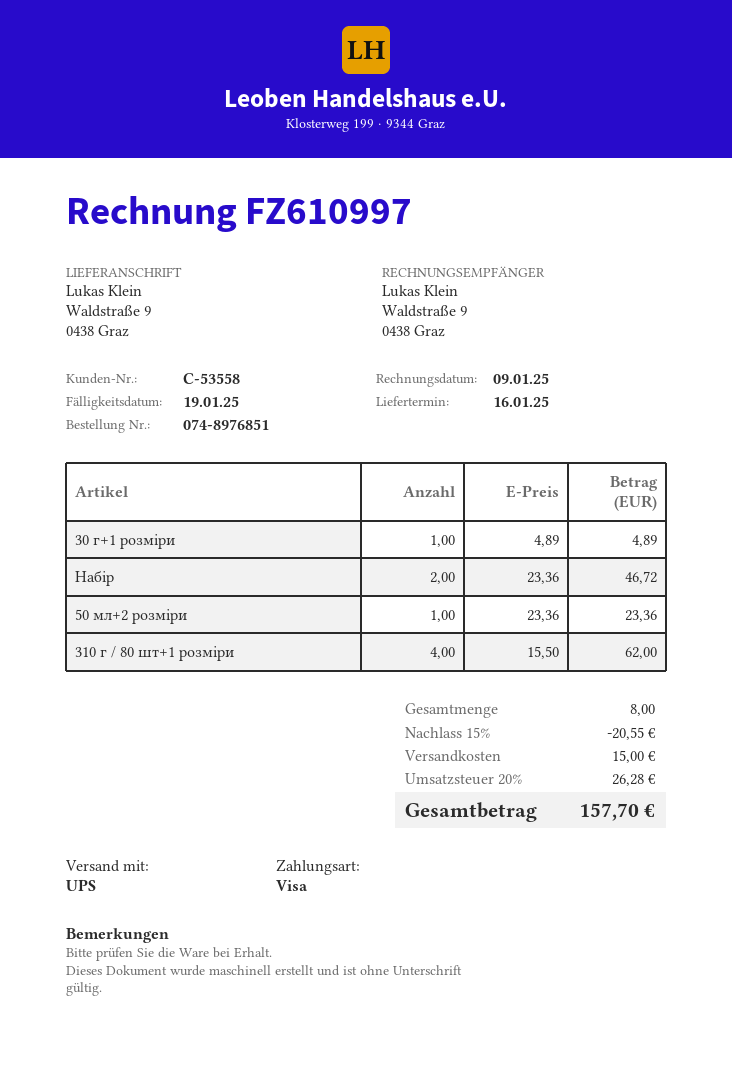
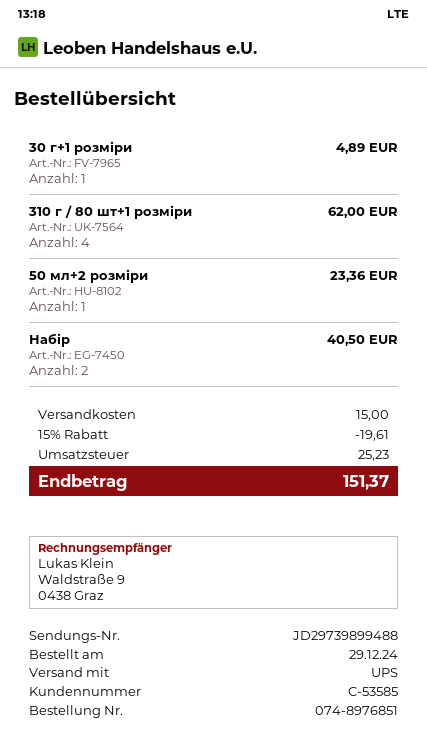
customer number: C-53558 -> C-53585
Набір: 2 for 46.72 -> 2 for 40.50
discount: 15% = 20.55 -> 15% = 19.61
tax: 26.28 -> 25.23
total: 157.70 -> 151.37

